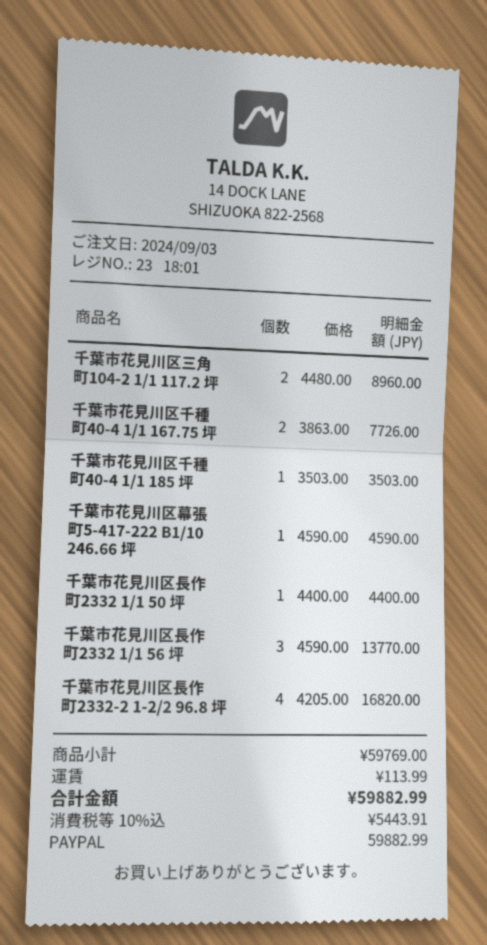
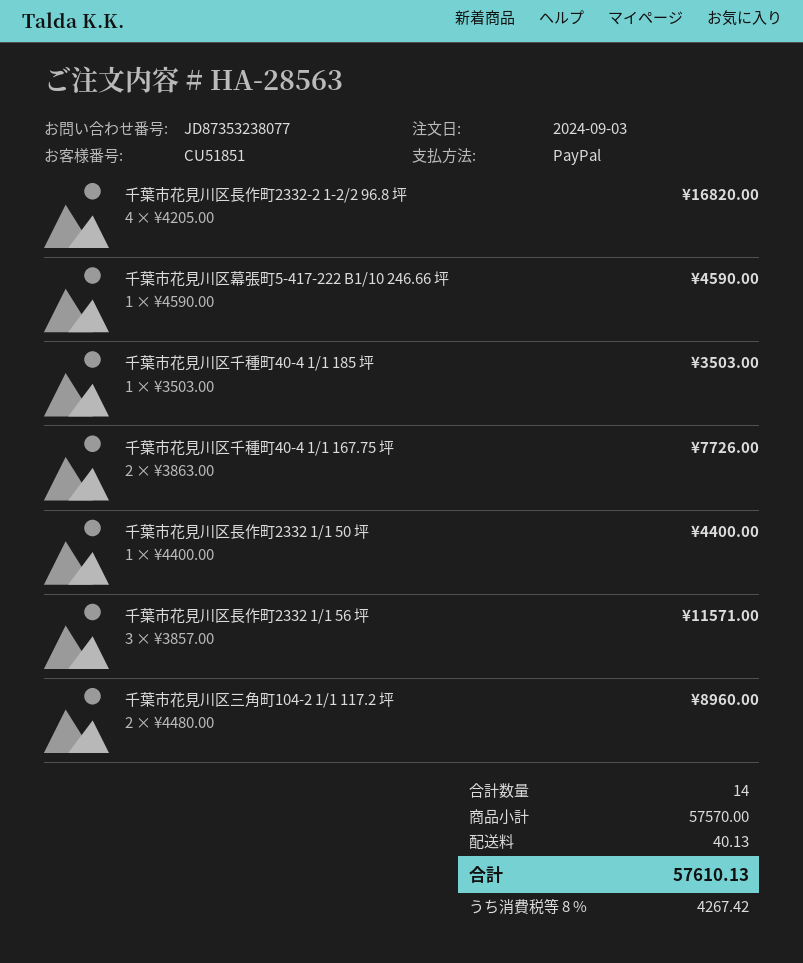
千葉市花見川区長作町2332 1/1 56 坪: 3 x 4590.00 = 13770.00 -> 3 x 3857.00 = 11571.00
subtotal: 59769.00 -> 57570.00
shipping: 113.99 -> 40.13
tax: 10% = 5443.91 -> 8% = 4267.42
total: 59882.99 -> 57610.13

